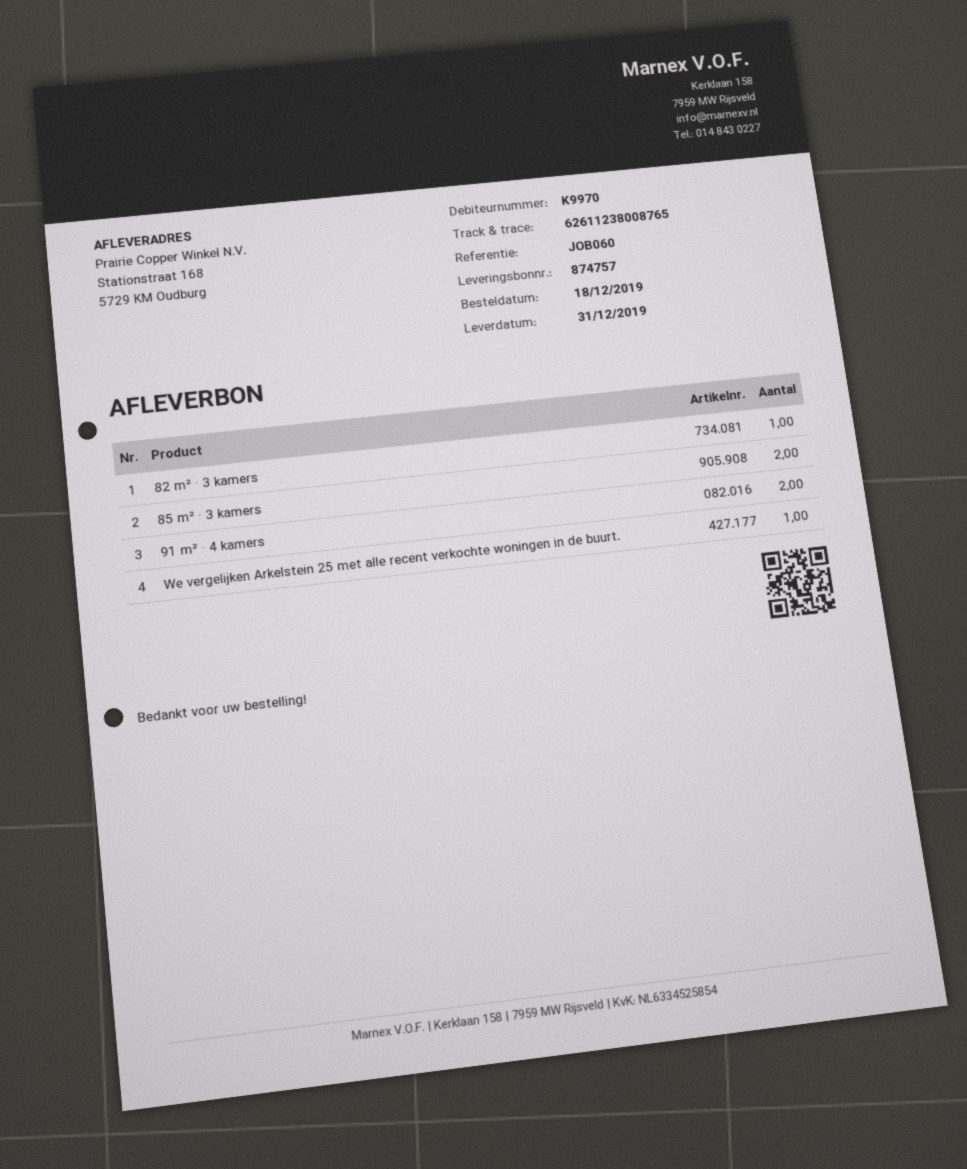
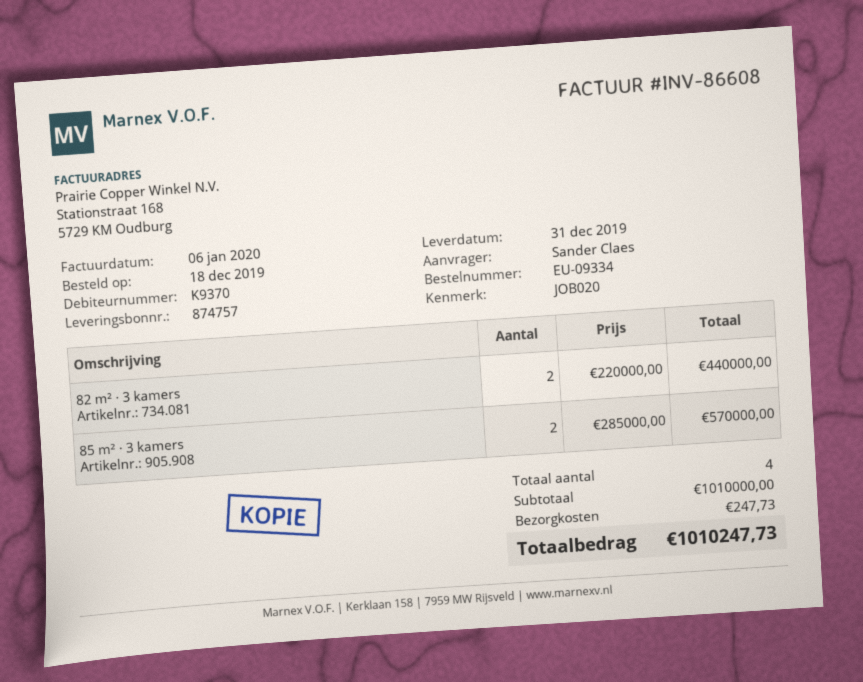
customer number: K9970 -> K9370
reference: JOB060 -> JOB020
82 m² · 3 kamers: 1 -> 2
91 m² · 4 kamers: 2 -> none
We vergelijken Arkelstein 25 met alle recent verkochte woningen in de buurt.: 1 -> none

